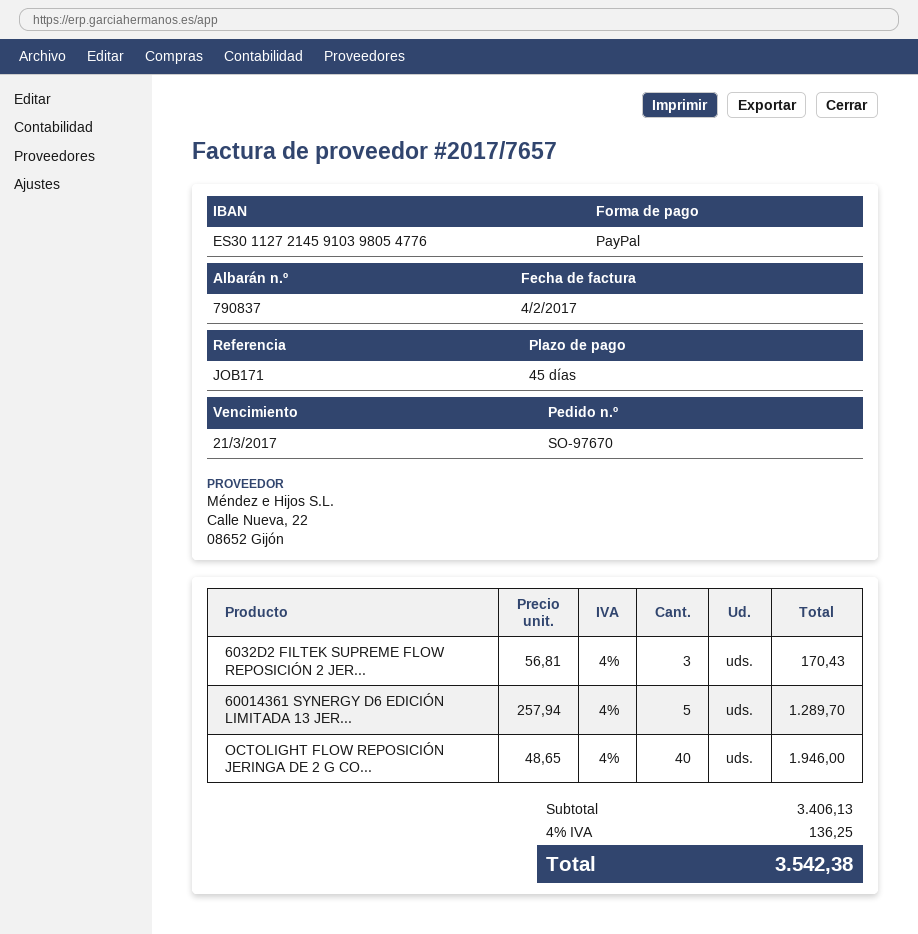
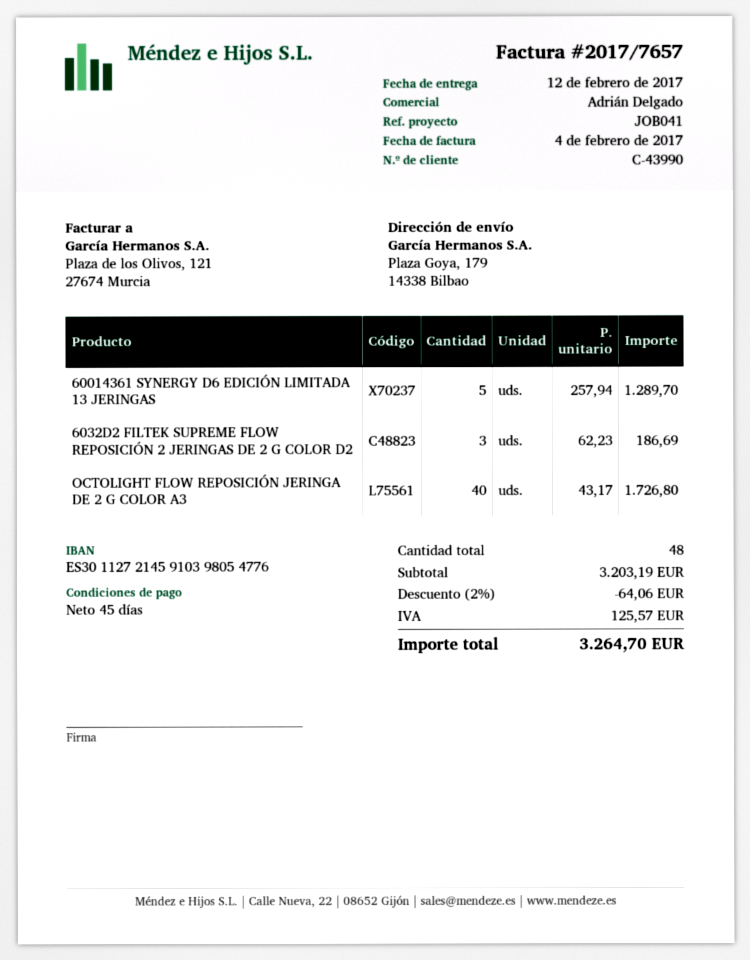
reference: JOB171 -> JOB041
6032D2 FILTEK SUPREME FLOW REPOSICIÓN 2 JER...: 3 x 56.81 = 170.43 -> 3 x 62.23 = 186.69
OCTOLIGHT FLOW REPOSICIÓN JERINGA DE 2 G CO...: 40 x 48.65 = 1946.00 -> 40 x 43.17 = 1726.80
subtotal: 3406.13 -> 3203.19
discount: none -> 2% = 64.06
tax: 136.25 -> 125.57
total: 3542.38 -> 3264.70

